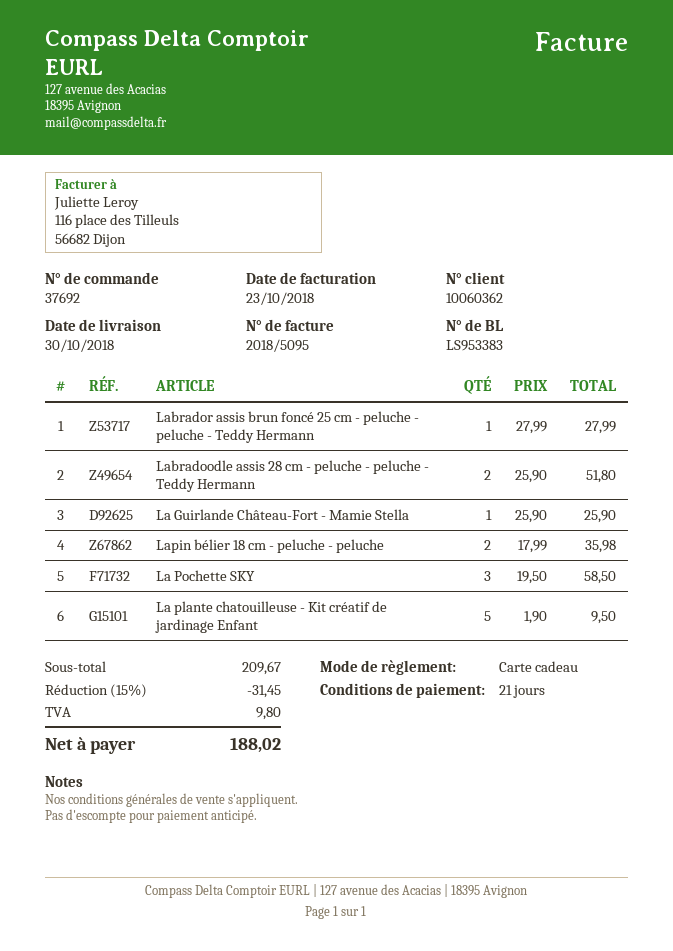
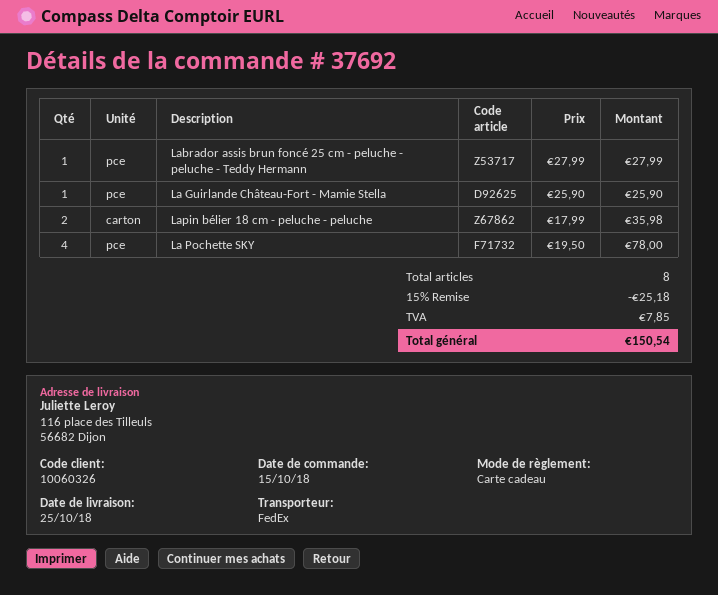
delivery date: 2018-10-30 -> 2018-10-25
customer number: 10060362 -> 10060326
Labradoodle assis 28 cm - peluche - peluche - Teddy Hermann: 2 x 25.90 = 51.80 -> none
La Pochette SKY: 3 x 19.50 = 58.50 -> 4 x 19.50 = 78.00
La plante chatouilleuse - Kit créatif de jardinage Enfant: 5 x 1.90 = 9.50 -> none
discount: 15% = 31.45 -> 15% = 25.18
tax: 9.80 -> 7.85
total: 188.02 -> 150.54

